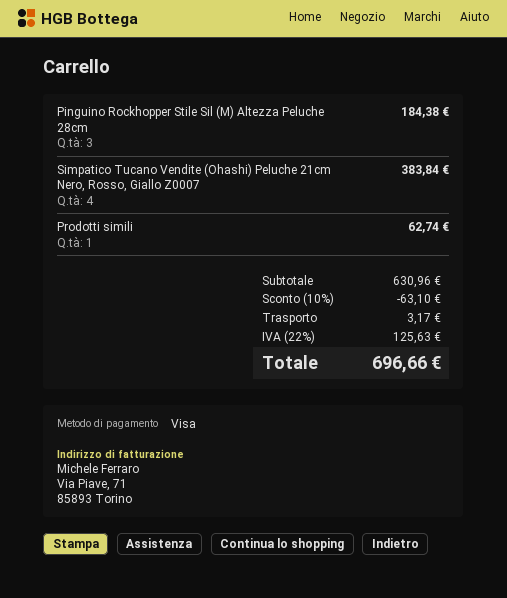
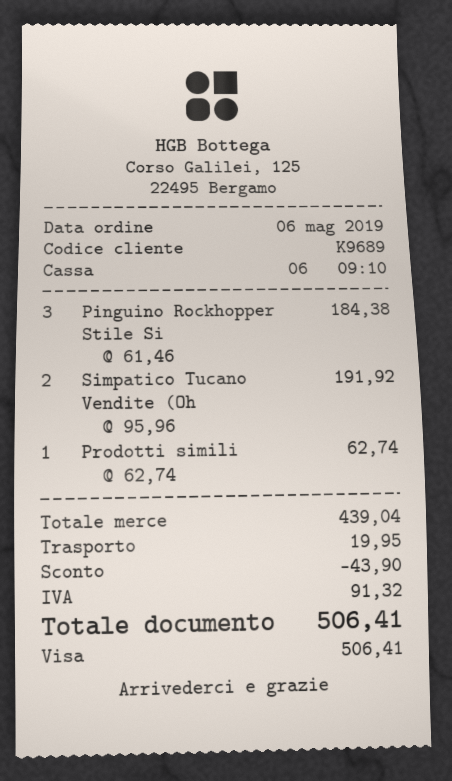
Simpatico Tucano Vendite (Ohashi) Peluche 21cm Nero, Rosso, Giallo Z0007: 4 for 383.84 -> 2 for 191.92
subtotal: 630.96 -> 439.04
discount: 63.10 -> 43.90
shipping: 3.17 -> 19.95
tax: 125.63 -> 91.32
total: 696.66 -> 506.41

